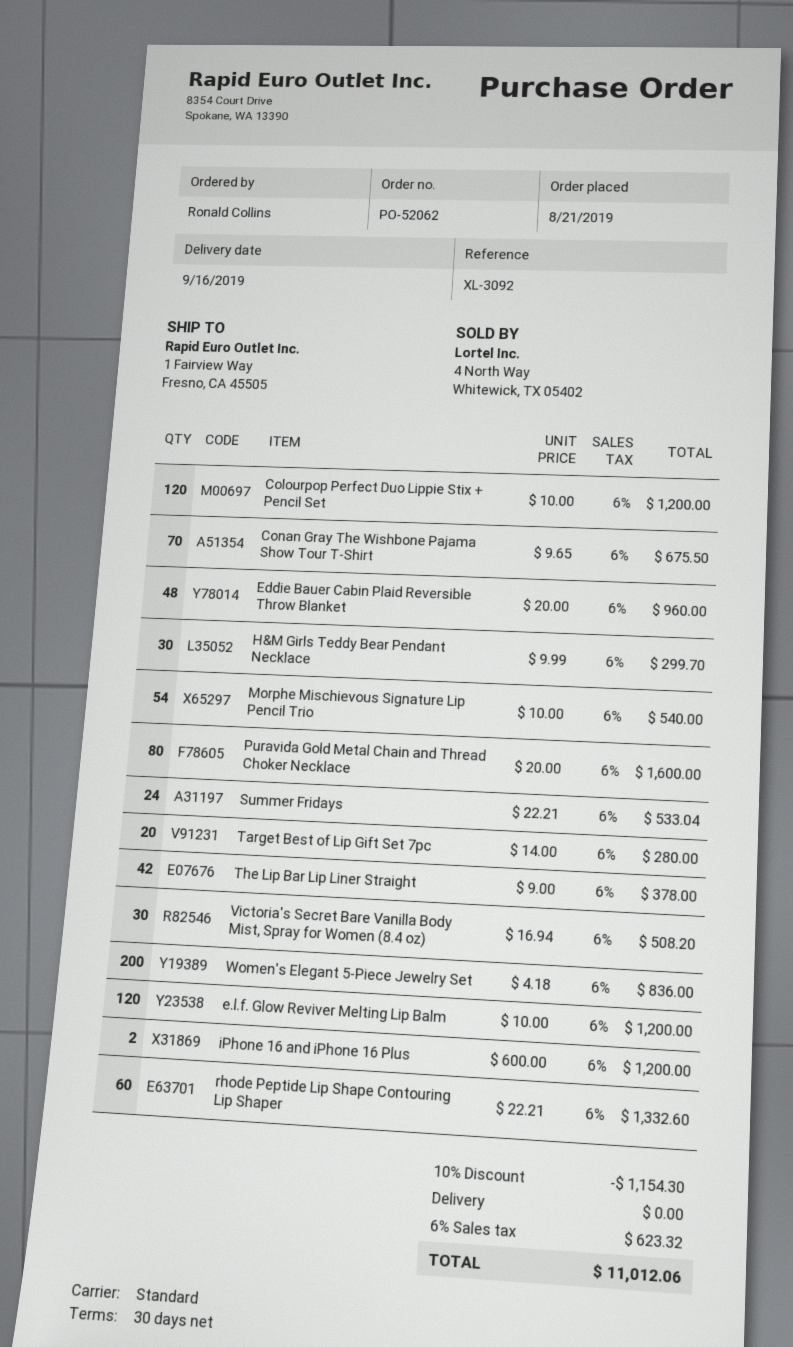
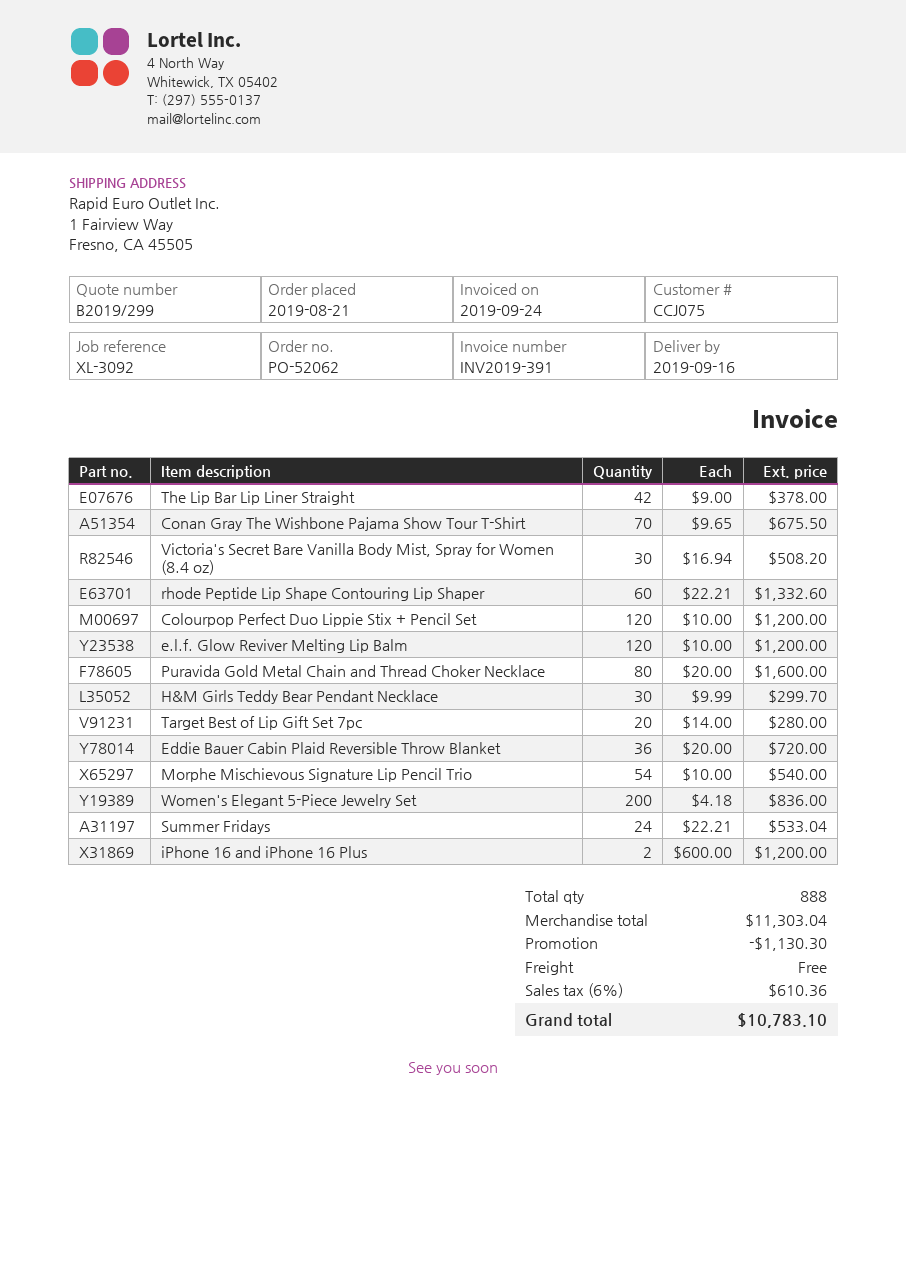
Eddie Bauer Cabin Plaid Reversible Throw Blanket: 48 x 20.00 = 960.00 -> 36 x 20.00 = 720.00
discount: 1154.30 -> 1130.30
tax: 6% = 623.32 -> 6% = 610.36
total: 11012.06 -> 10783.10

